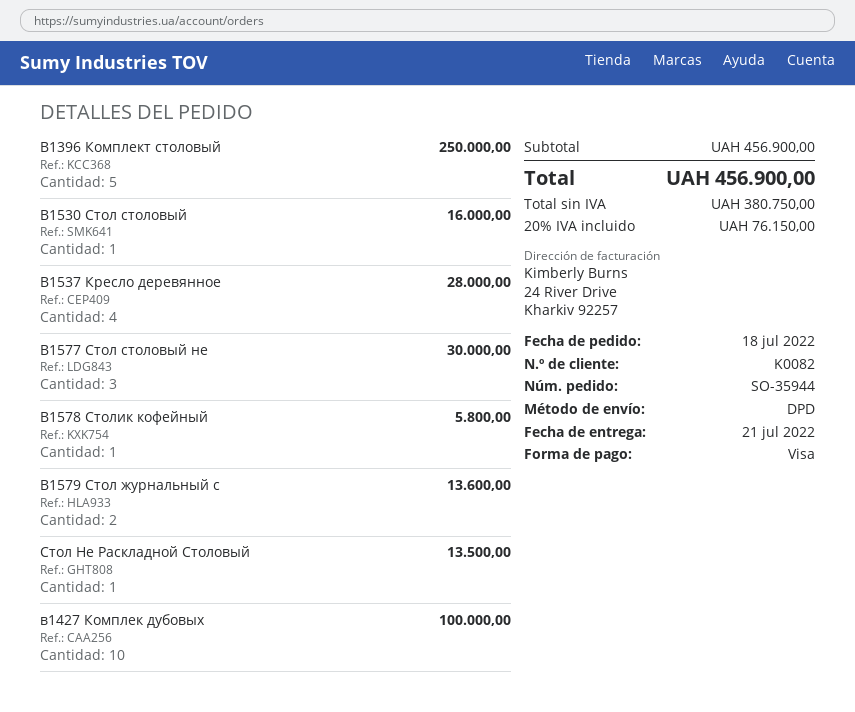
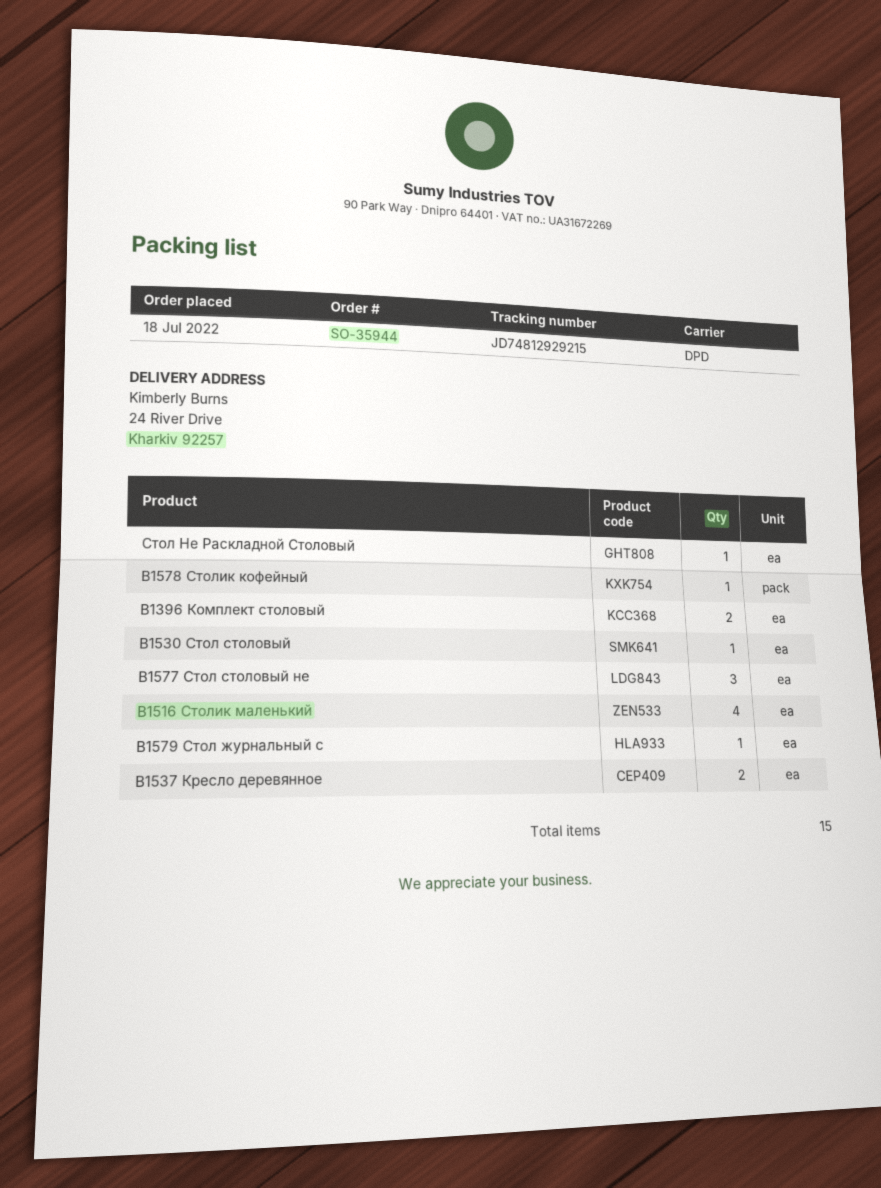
В1396 Комплект столовый: 5 -> 2
В1537 Кресло деревянное: 4 -> 2
В1579 Стол журнальный с: 2 -> 1
в1427 Комплек дубовых: 10 -> none
В1516 Столик маленький: none -> 4

